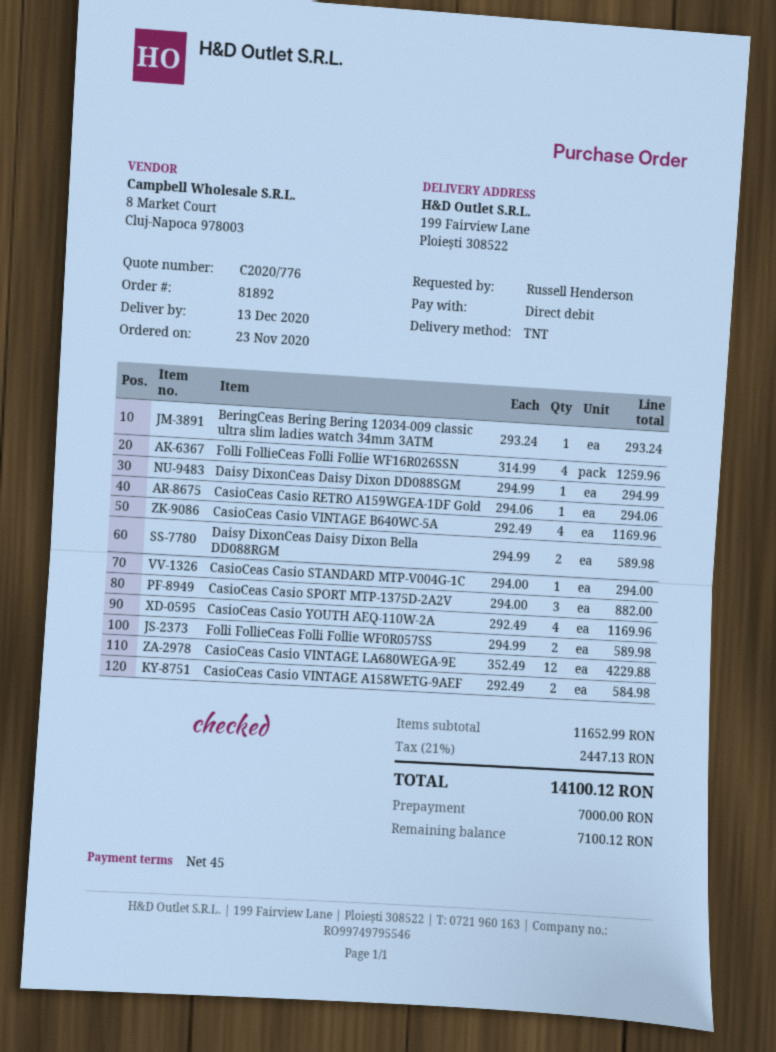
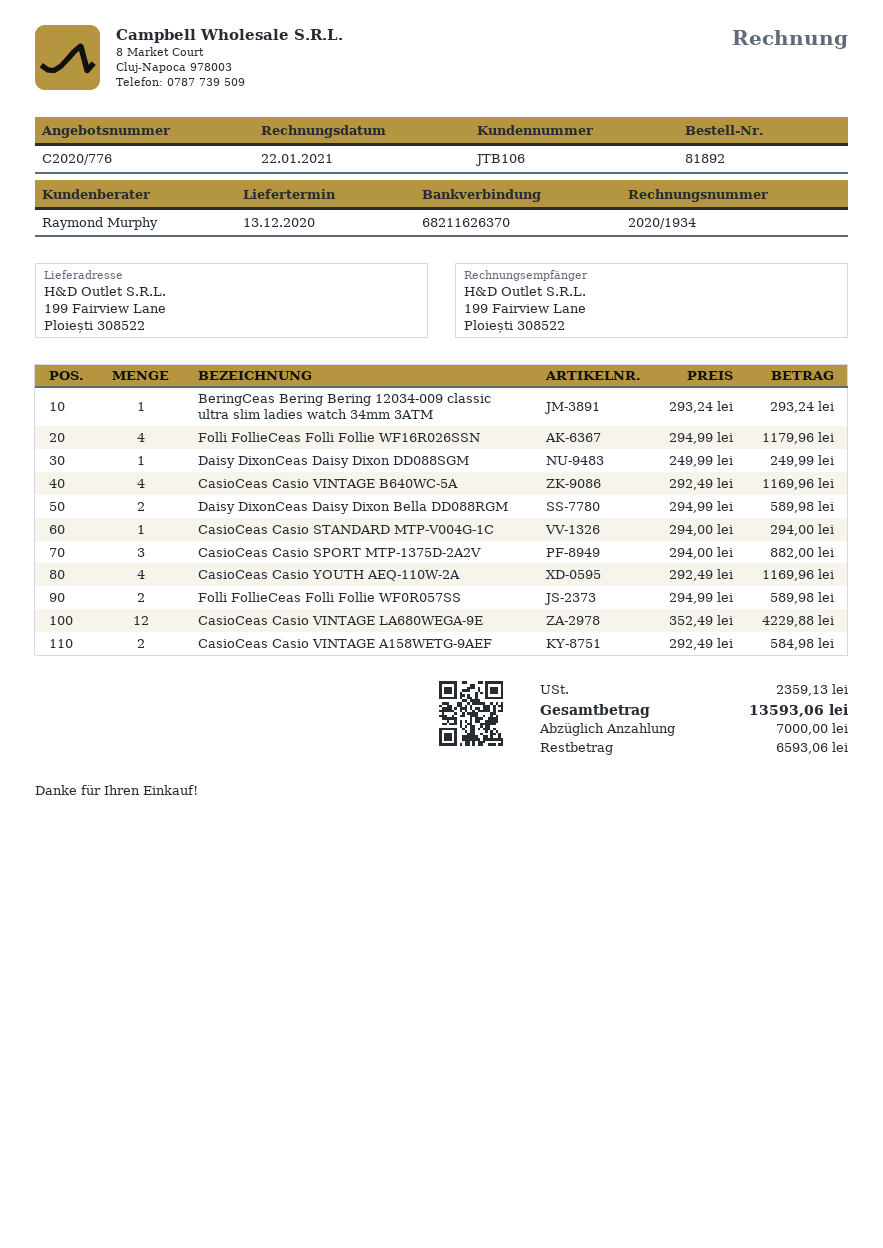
Folli FollieCeas Folli Follie WF16R026SSN: 4 x 314.99 = 1259.96 -> 4 x 294.99 = 1179.96
Daisy DixonCeas Daisy Dixon DD088SGM: 1 x 294.99 = 294.99 -> 1 x 249.99 = 249.99
CasioCeas Casio RETRO A159WGEA-1DF Gold: 1 x 294.06 = 294.06 -> none
tax: 2447.13 -> 2359.13
total: 14100.12 -> 13593.06
balance: 7100.12 -> 6593.06

